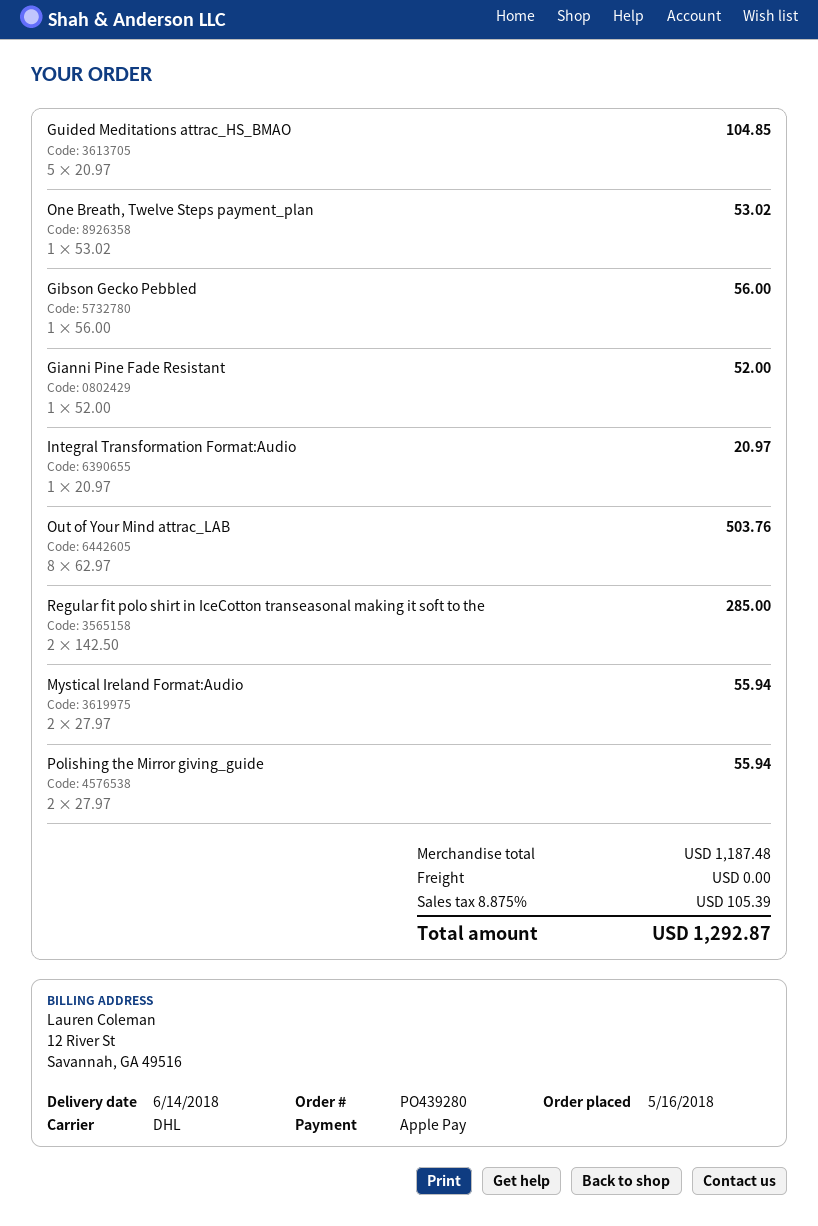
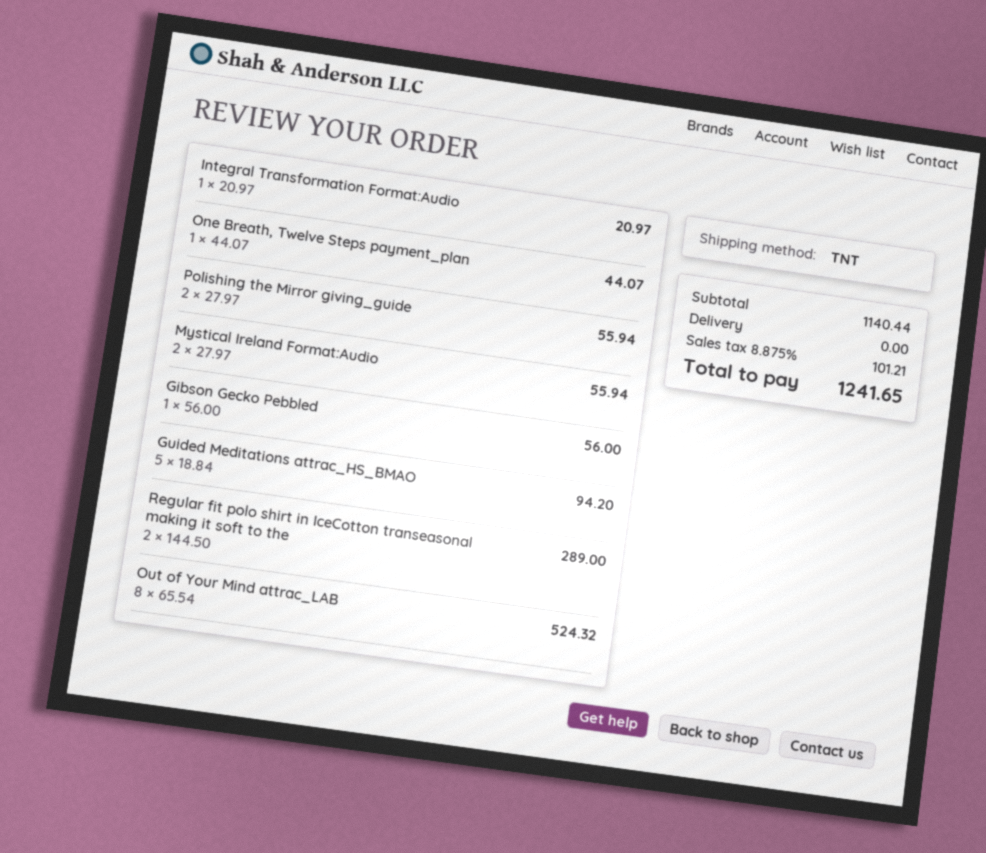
shipping method: DHL -> TNT
Guided Meditations attrac_HS_BMAO: 5 x 20.97 = 104.85 -> 5 x 18.84 = 94.20
One Breath, Twelve Steps payment_plan: 1 x 53.02 = 53.02 -> 1 x 44.07 = 44.07
Gianni Pine Fade Resistant: 1 x 52.00 = 52.00 -> none
Out of Your Mind attrac_LAB: 8 x 62.97 = 503.76 -> 8 x 65.54 = 524.32
Regular fit polo shirt in IceCotton transeasonal making it soft to the: 2 x 142.50 = 285.00 -> 2 x 144.50 = 289.00
subtotal: 1187.48 -> 1140.44
tax: 8.875% = 105.39 -> 8.875% = 101.21
total: 1292.87 -> 1241.65

